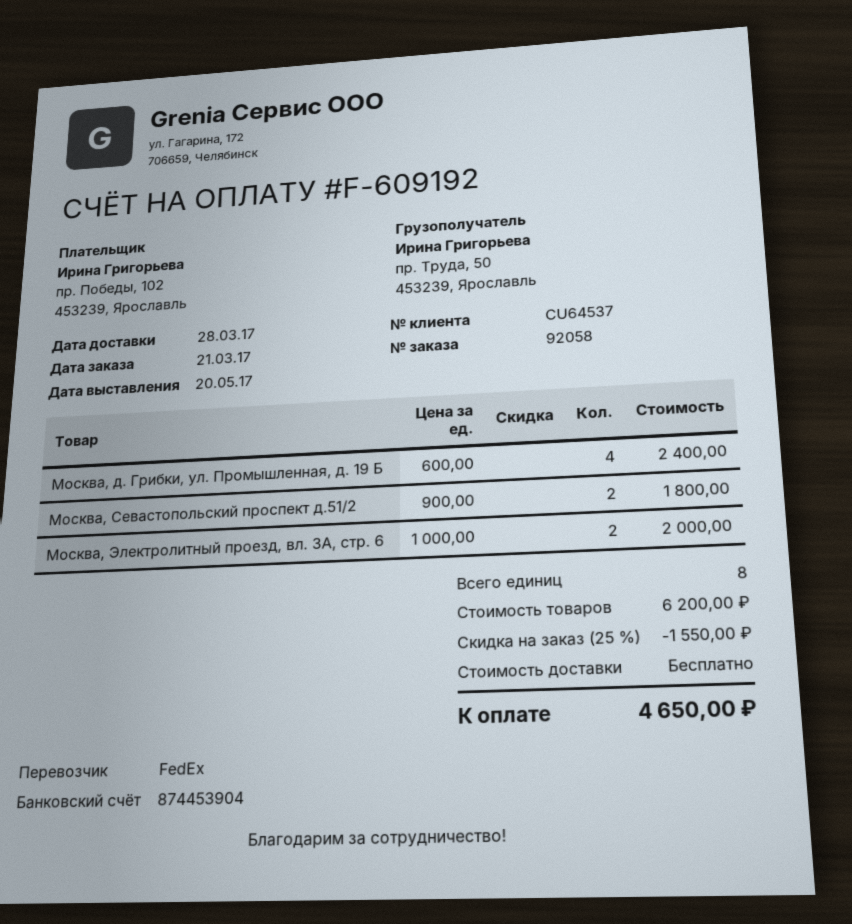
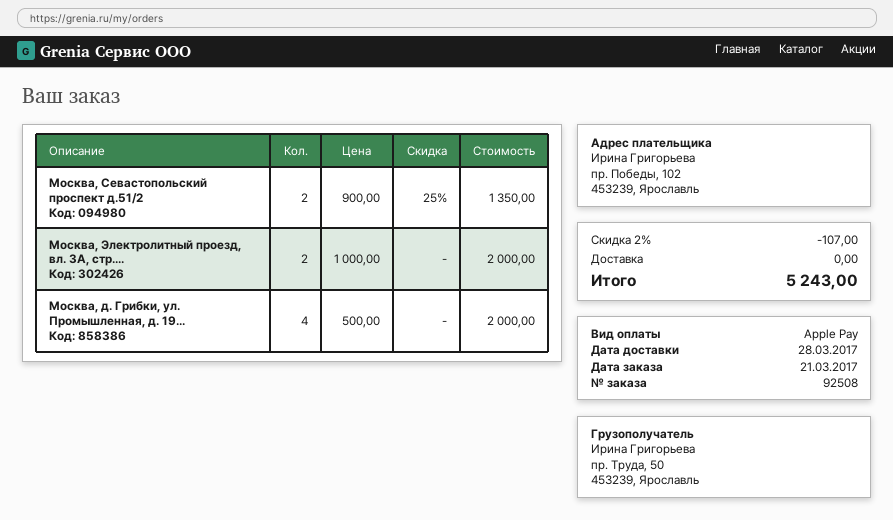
order number: 92058 -> 92508
Москва, д. Грибки, ул. Промышленная, д. 19 Б: 4 x 600.00 = 2400.00 -> 4 x 500.00 = 2000.00
Москва, Севастопольский проспект д.51/2: 2 x 900.00 = 1800.00 -> 2 x 900.00 - 25% = 1350.00
discount: 25% = 1550.00 -> 2% = 107.00
total: 4650.00 -> 5243.00

